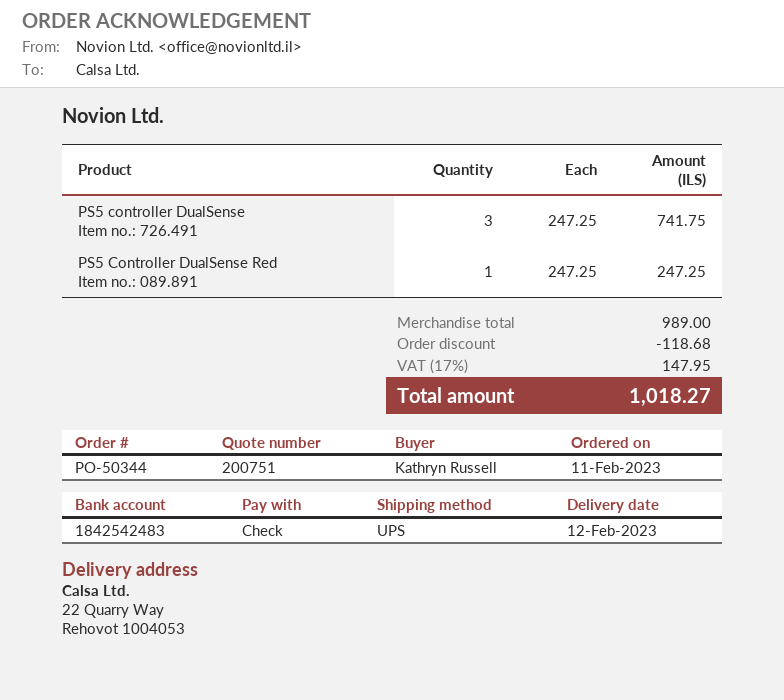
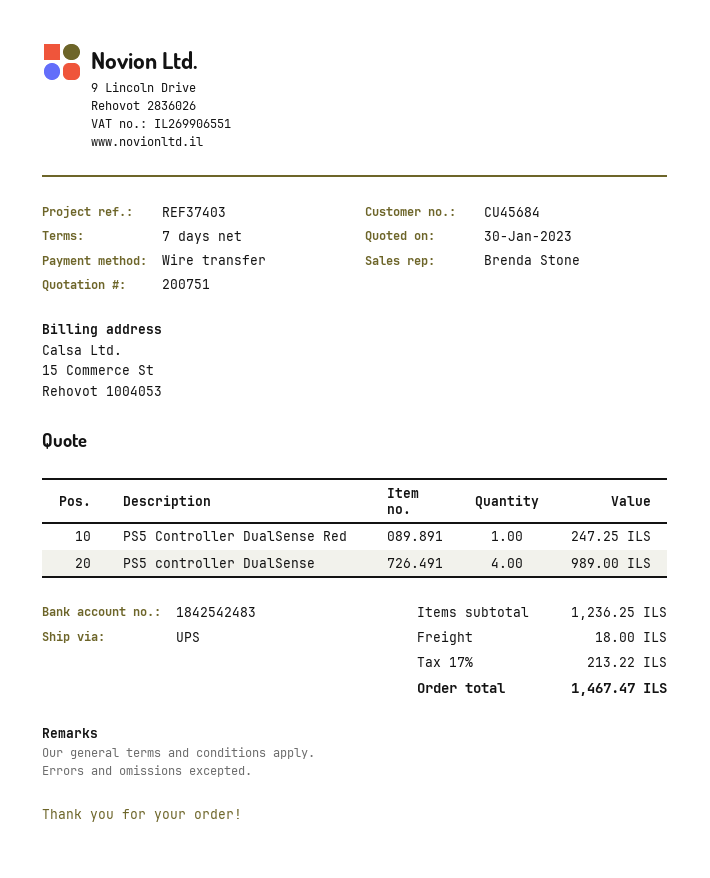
payment method: cheque -> bank transfer
PS5 controller DualSense: 3 for 741.75 -> 4 for 989.00
subtotal: 989.00 -> 1236.25
discount: 118.68 -> none
shipping: none -> 18.00
tax: 17% = 147.95 -> 17% = 213.22
total: 1018.27 -> 1467.47

